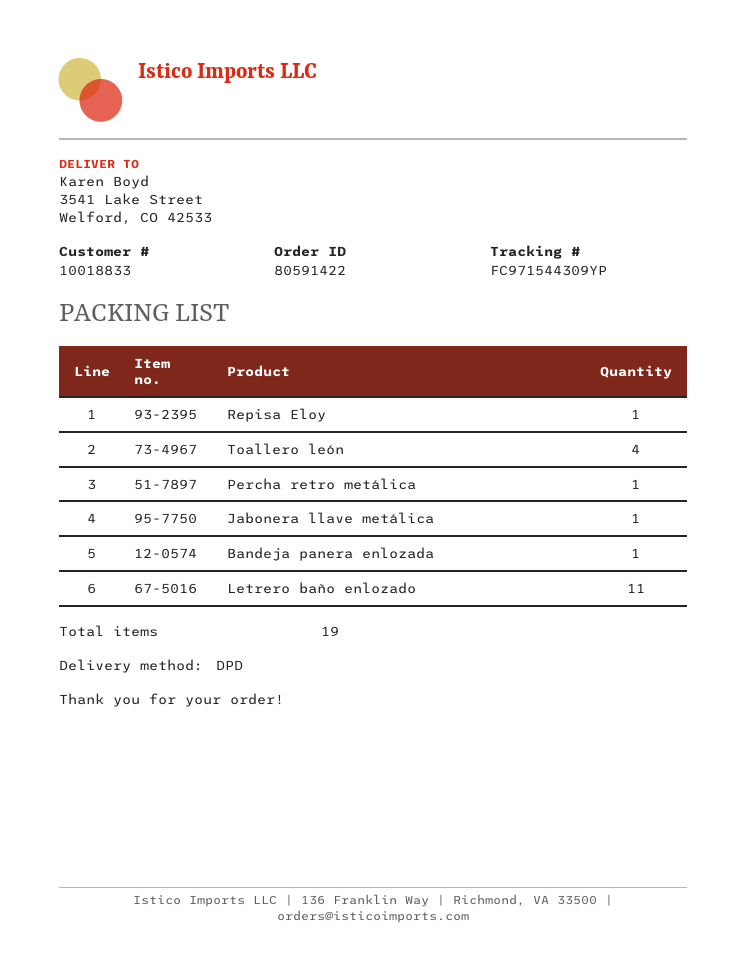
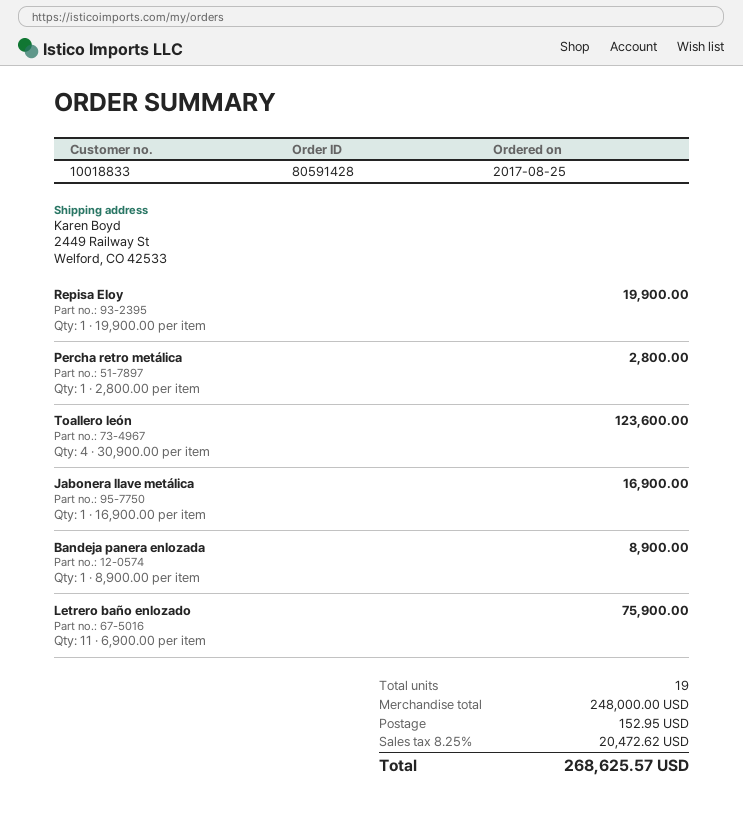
order number: 80591422 -> 80591428
ship to: 3541 Lake Street, Welford, CO 42533 -> 2449 Railway St, Welford, CO 42533

